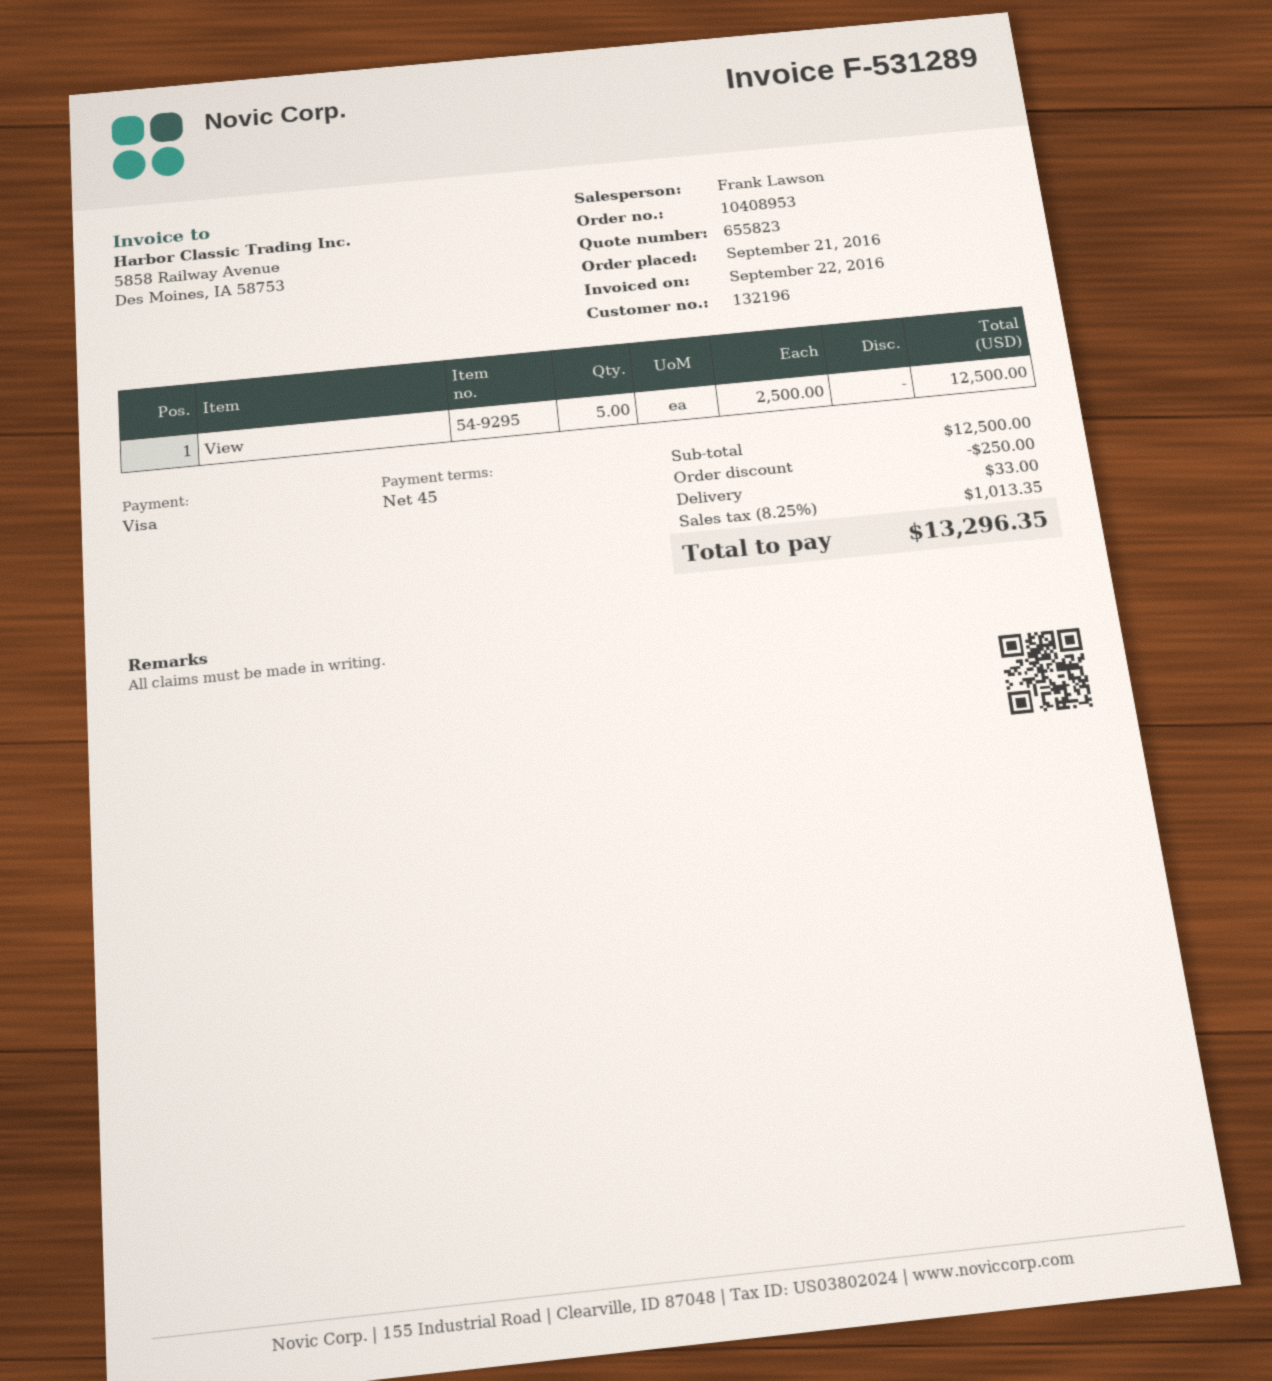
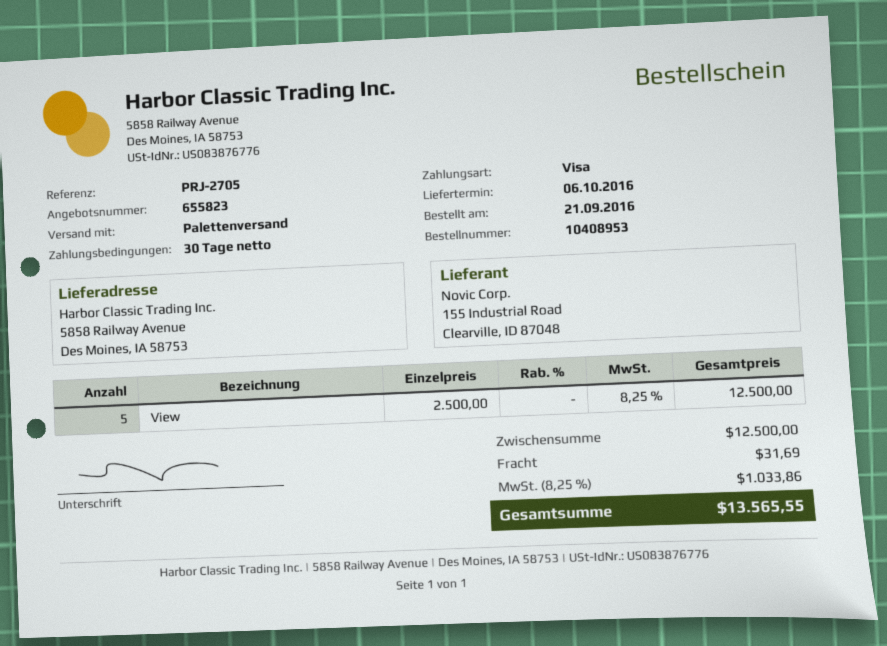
payment terms: 45 days -> 30 days
discount: 250.00 -> none
shipping: 33.00 -> 31.69
tax: 8.25% = 1013.35 -> 8.25% = 1033.86
total: 13296.35 -> 13565.55

